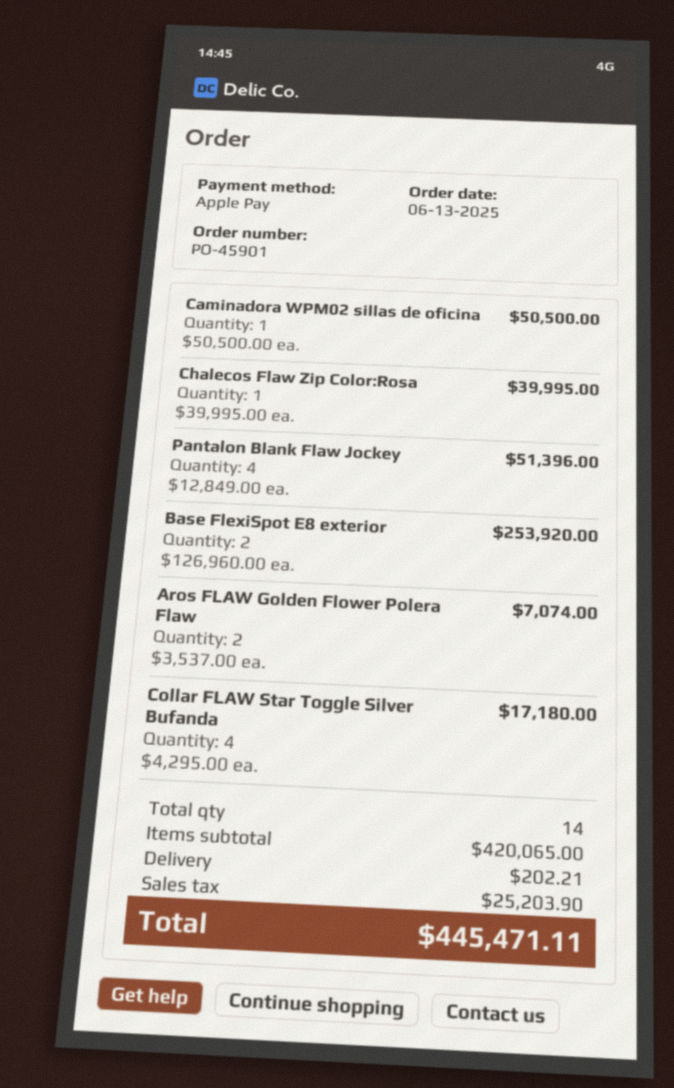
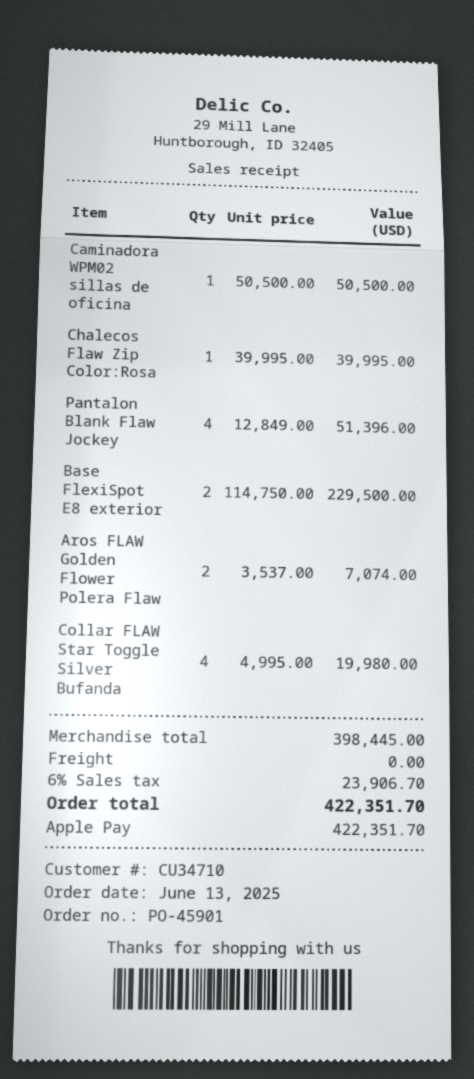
Base FlexiSpot E8 exterior: 2 x 126960.00 = 253920.00 -> 2 x 114750.00 = 229500.00
Collar FLAW Star Toggle Silver Bufanda: 4 x 4295.00 = 17180.00 -> 4 x 4995.00 = 19980.00
subtotal: 420065.00 -> 398445.00
shipping: 202.21 -> 0.00
tax: 25203.90 -> 23906.70
total: 445471.11 -> 422351.70

